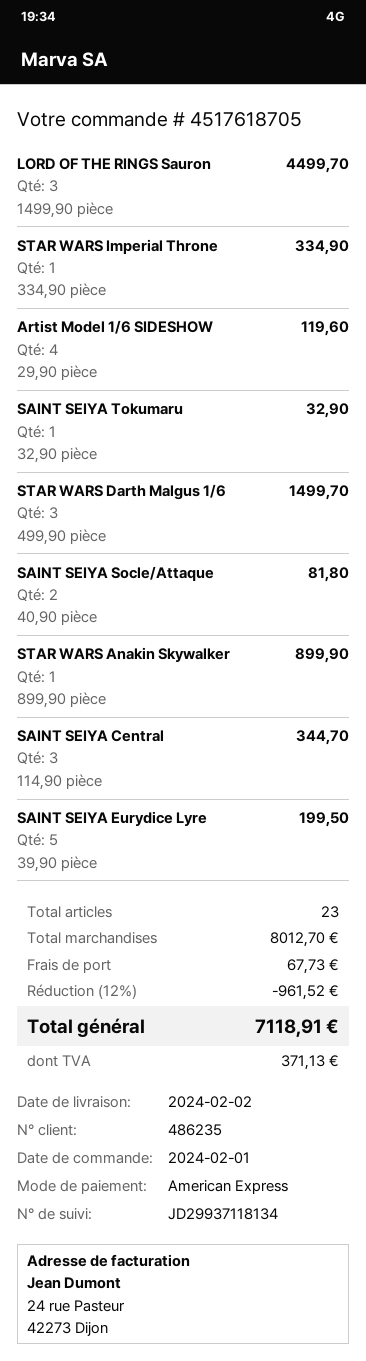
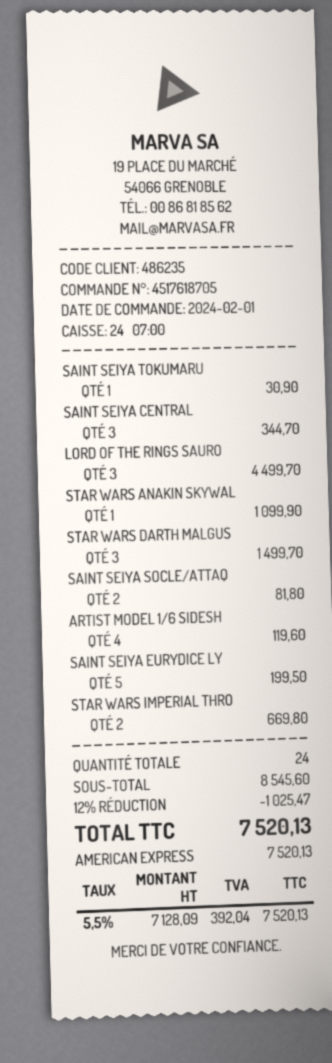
STAR WARS Imperial Throne: 1 for 334.90 -> 2 for 669.80
SAINT SEIYA Tokumaru: 1 for 32.90 -> 1 for 30.90
STAR WARS Anakin Skywalker: 1 for 899.90 -> 1 for 1099.90
total quantity: 23 -> 24
subtotal: 8012.70 -> 8545.60
discount: 12% = 961.52 -> 12% = 1025.47
shipping: 67.73 -> none
tax: 371.13 -> 392.04
total: 7118.91 -> 7520.13

